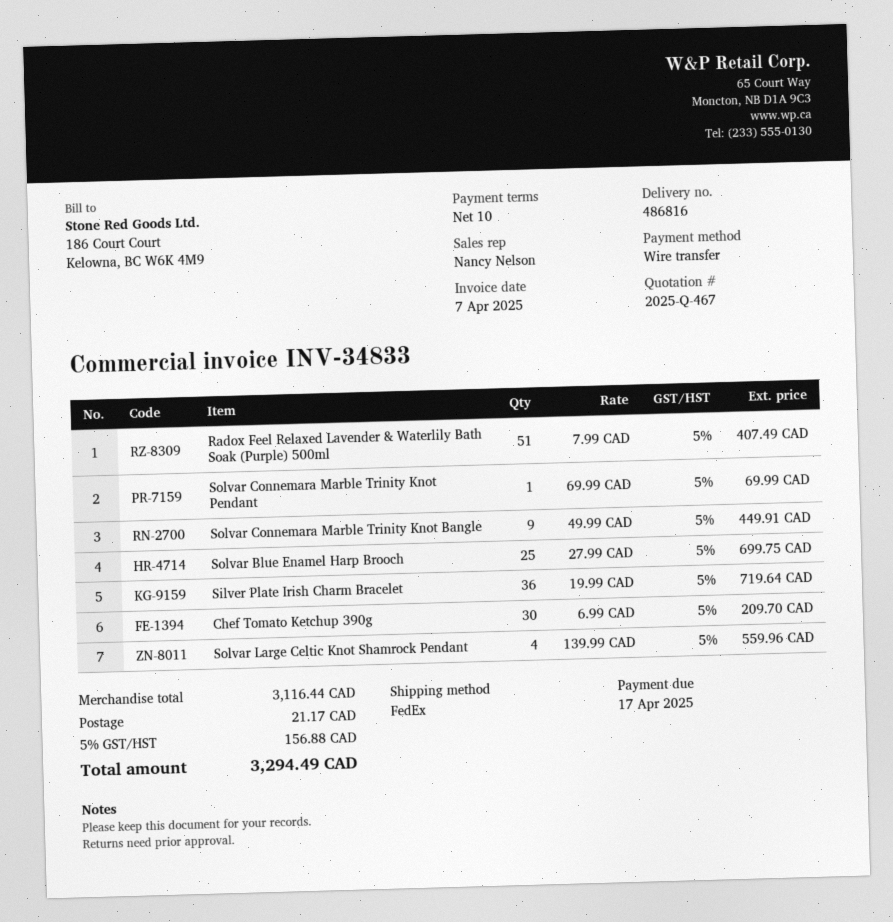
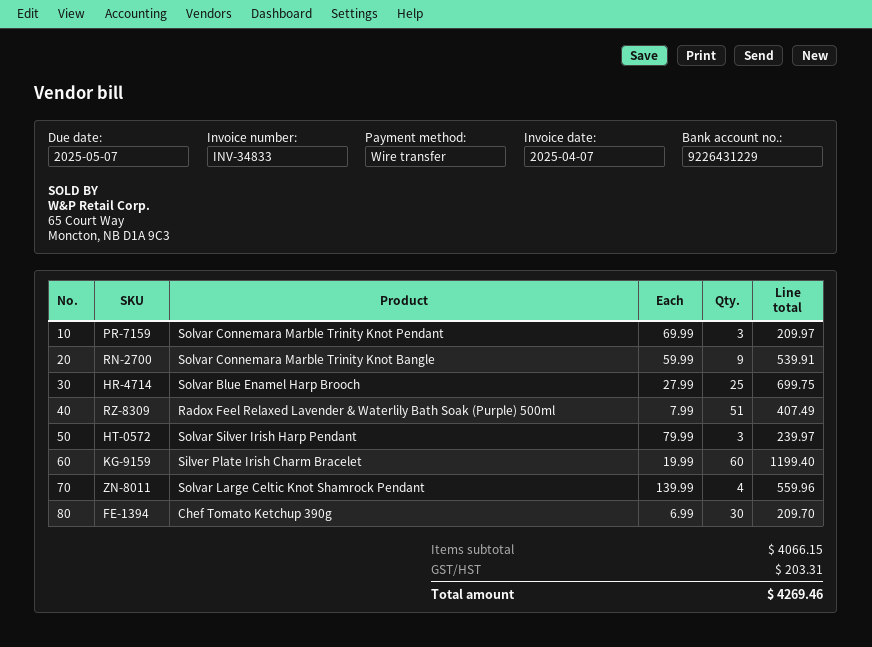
due date: 2025-04-17 -> 2025-05-07
Solvar Connemara Marble Trinity Knot Pendant: 1 x 69.99 = 69.99 -> 3 x 69.99 = 209.97
Solvar Connemara Marble Trinity Knot Bangle: 9 x 49.99 = 449.91 -> 9 x 59.99 = 539.91
Silver Plate Irish Charm Bracelet: 36 x 19.99 = 719.64 -> 60 x 19.99 = 1199.40
Solvar Silver Irish Harp Pendant: none -> 3 x 79.99 = 239.97
subtotal: 3116.44 -> 4066.15
shipping: 21.17 -> none
tax: 156.88 -> 203.31
total: 3294.49 -> 4269.46

